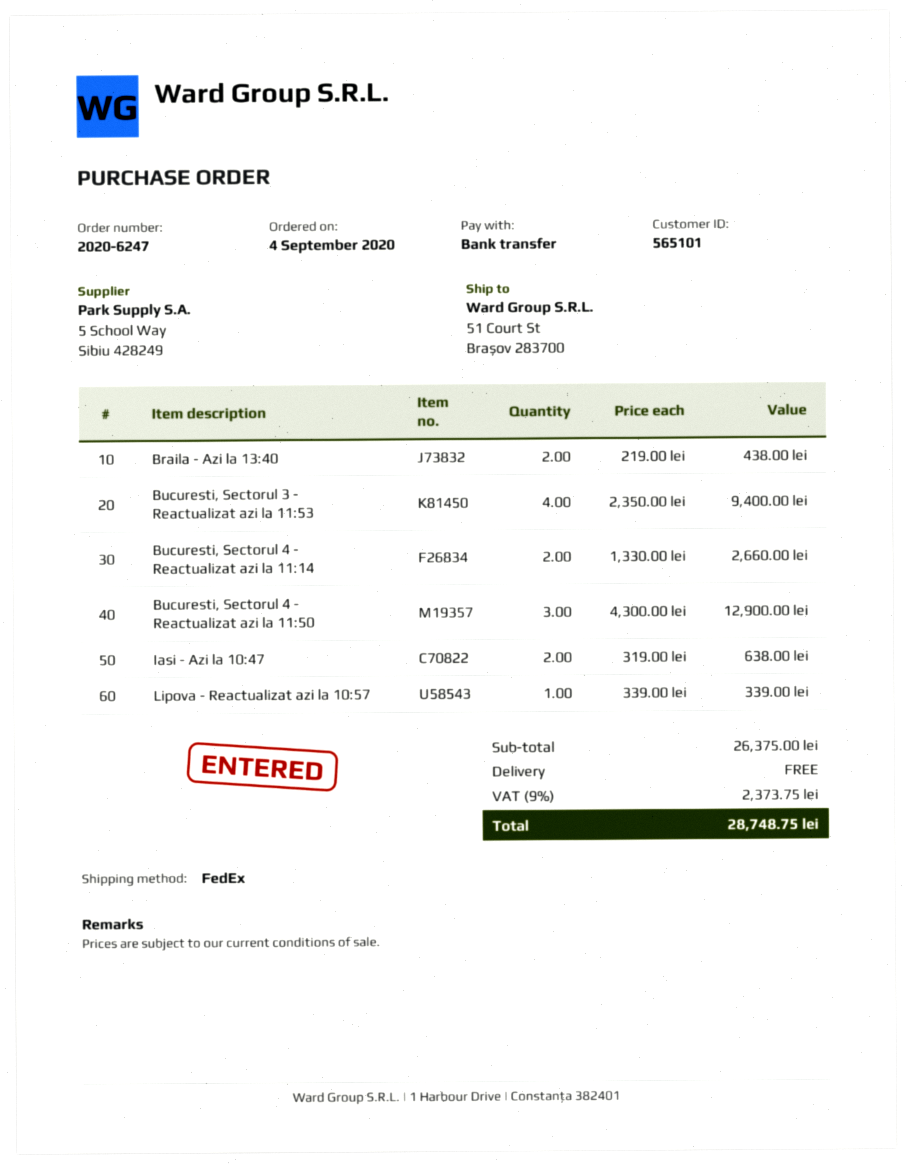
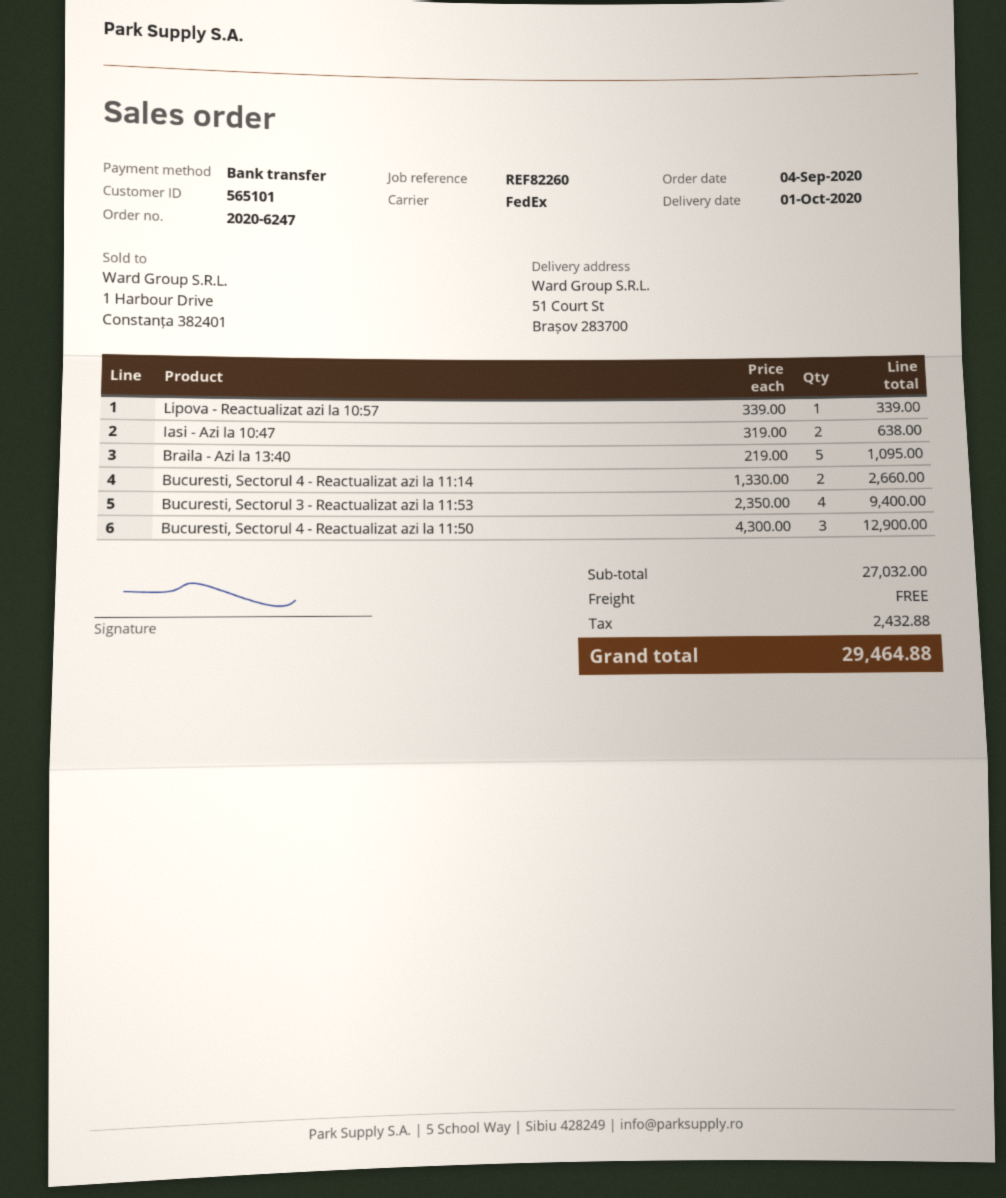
Braila - Azi la 13:40: 2 x 219.00 = 438.00 -> 5 x 219.00 = 1095.00
subtotal: 26375.00 -> 27032.00
tax: 2373.75 -> 2432.88
total: 28748.75 -> 29464.88

